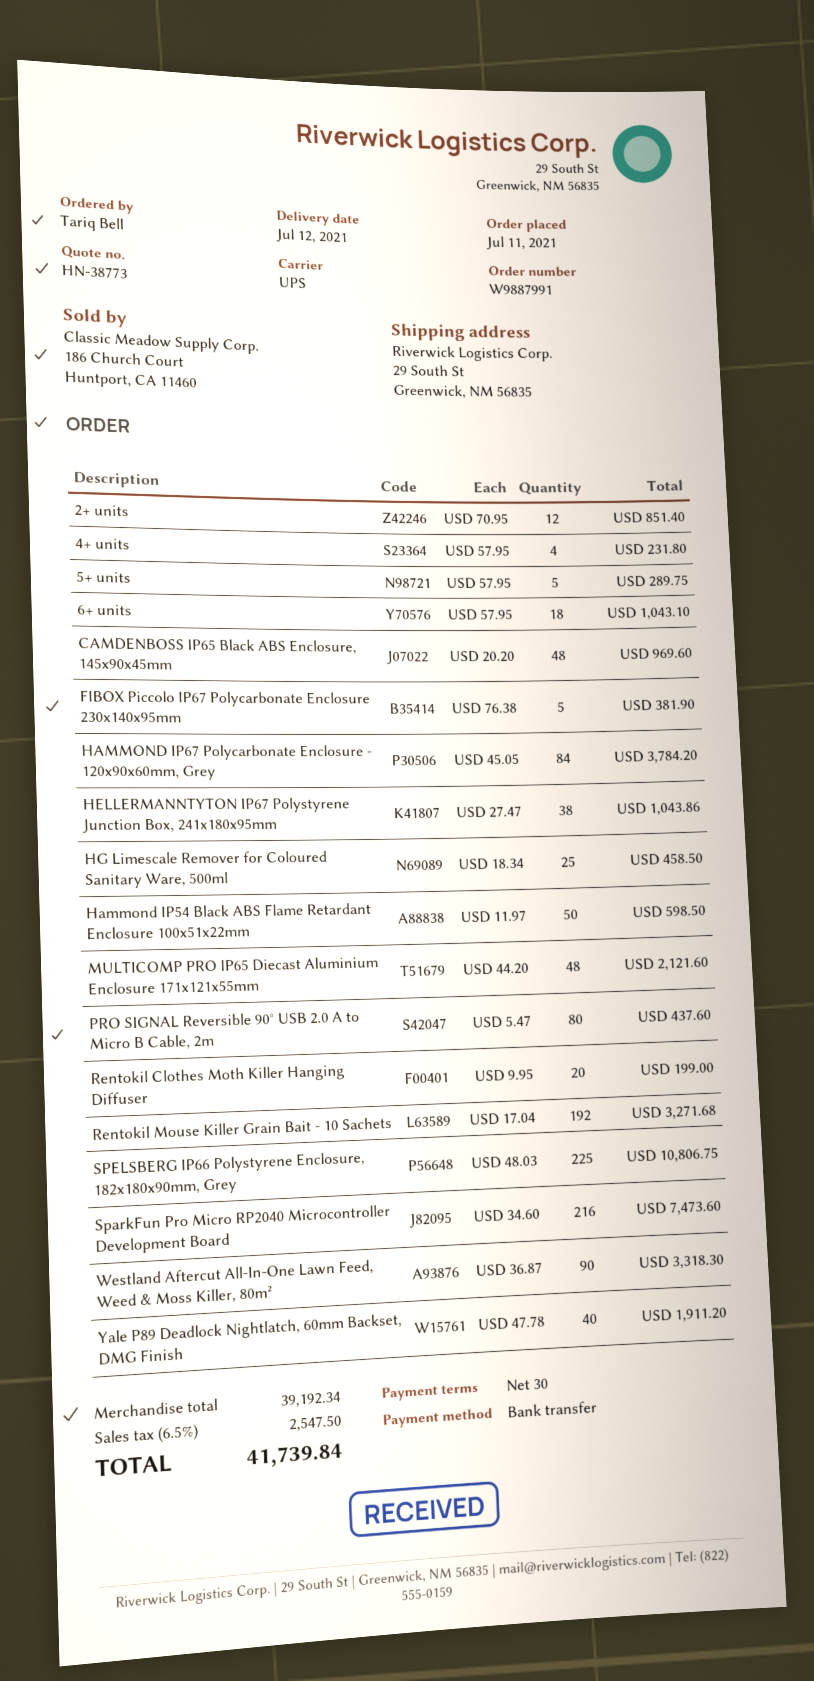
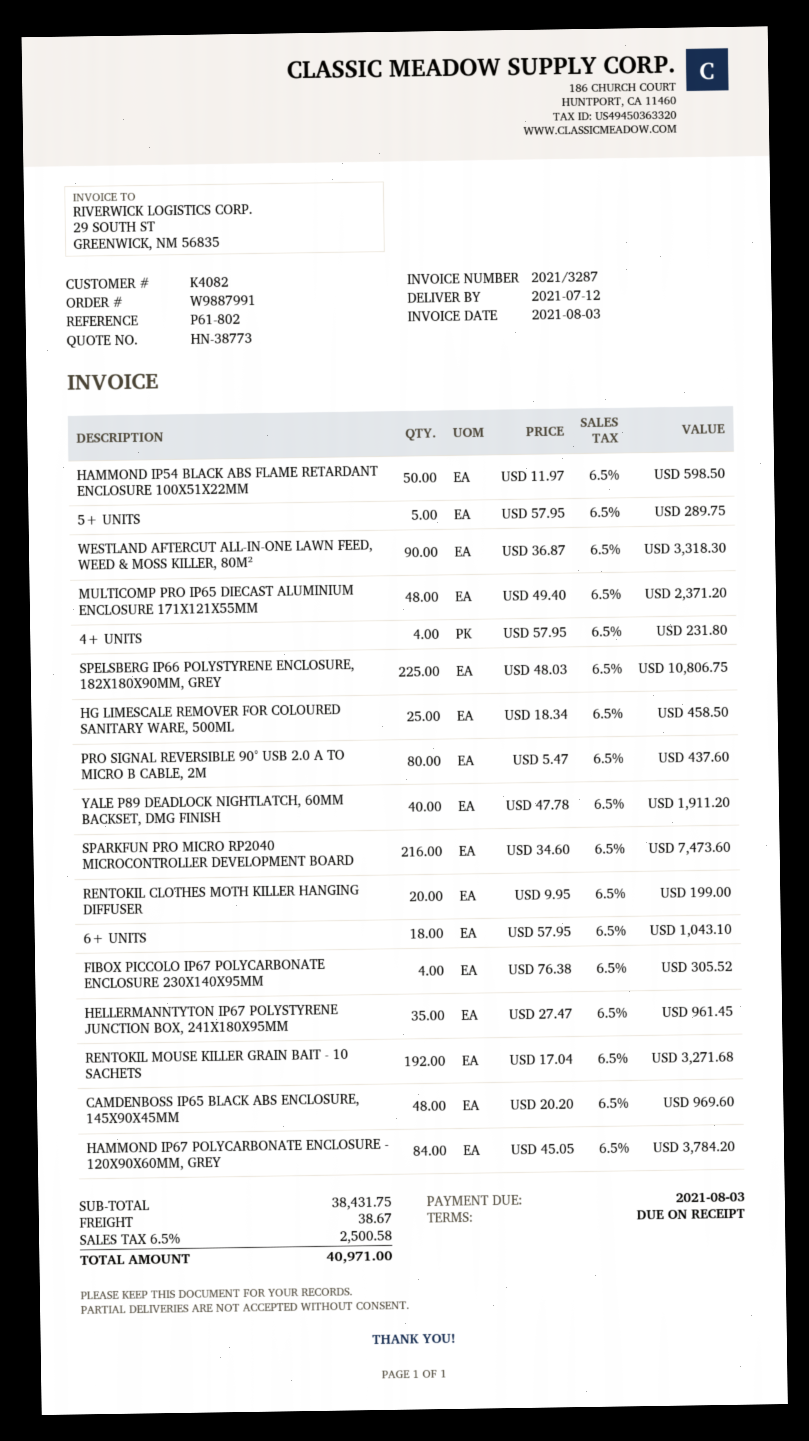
payment terms: 30 days -> on receipt
2+ units: 12 x 70.95 = 851.40 -> none
FIBOX Piccolo IP67 Polycarbonate Enclosure 230x140x95mm: 5 x 76.38 = 381.90 -> 4 x 76.38 = 305.52
HELLERMANNTYTON IP67 Polystyrene Junction Box, 241x180x95mm: 38 x 27.47 = 1043.86 -> 35 x 27.47 = 961.45
MULTICOMP PRO IP65 Diecast Aluminium Enclosure 171x121x55mm: 48 x 44.20 = 2121.60 -> 48 x 49.40 = 2371.20
subtotal: 39192.34 -> 38431.75
shipping: none -> 38.67
tax: 6.5% = 2547.50 -> 6.5% = 2500.58
total: 41739.84 -> 40971.00

